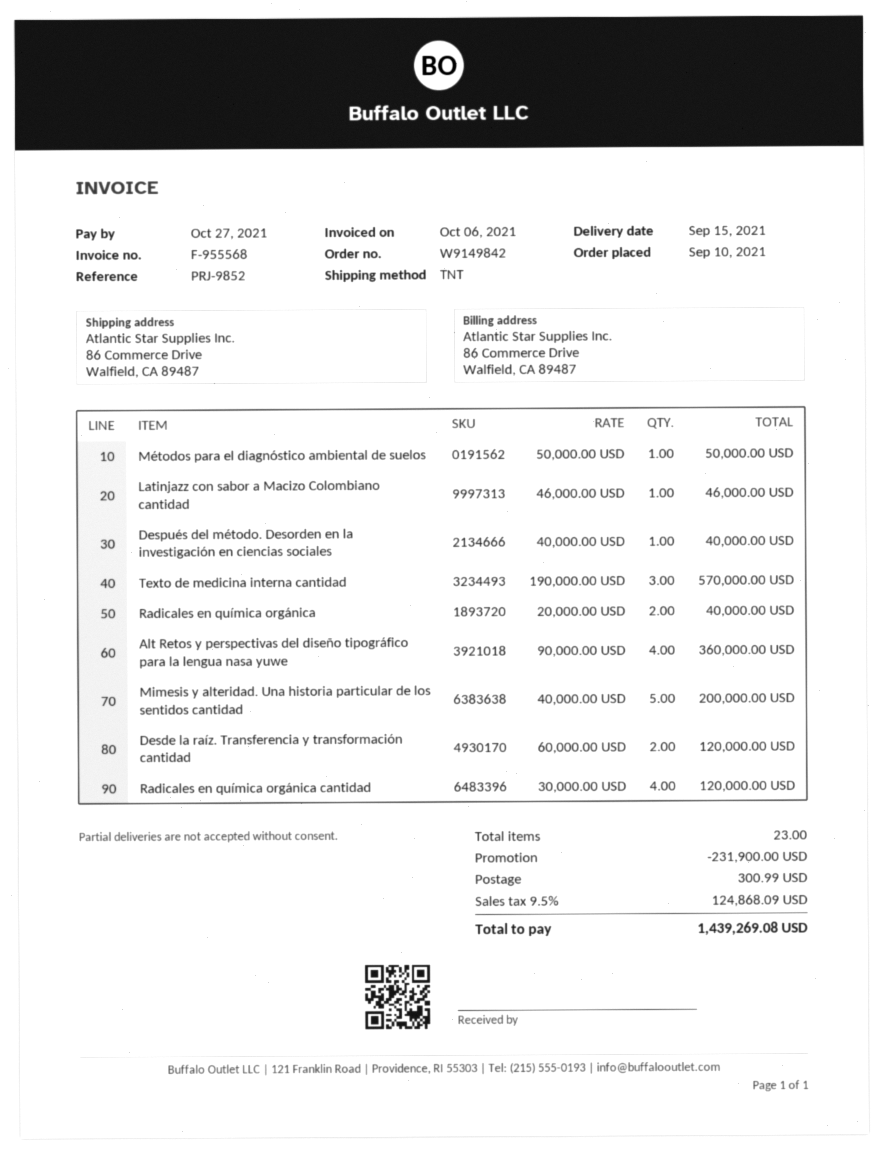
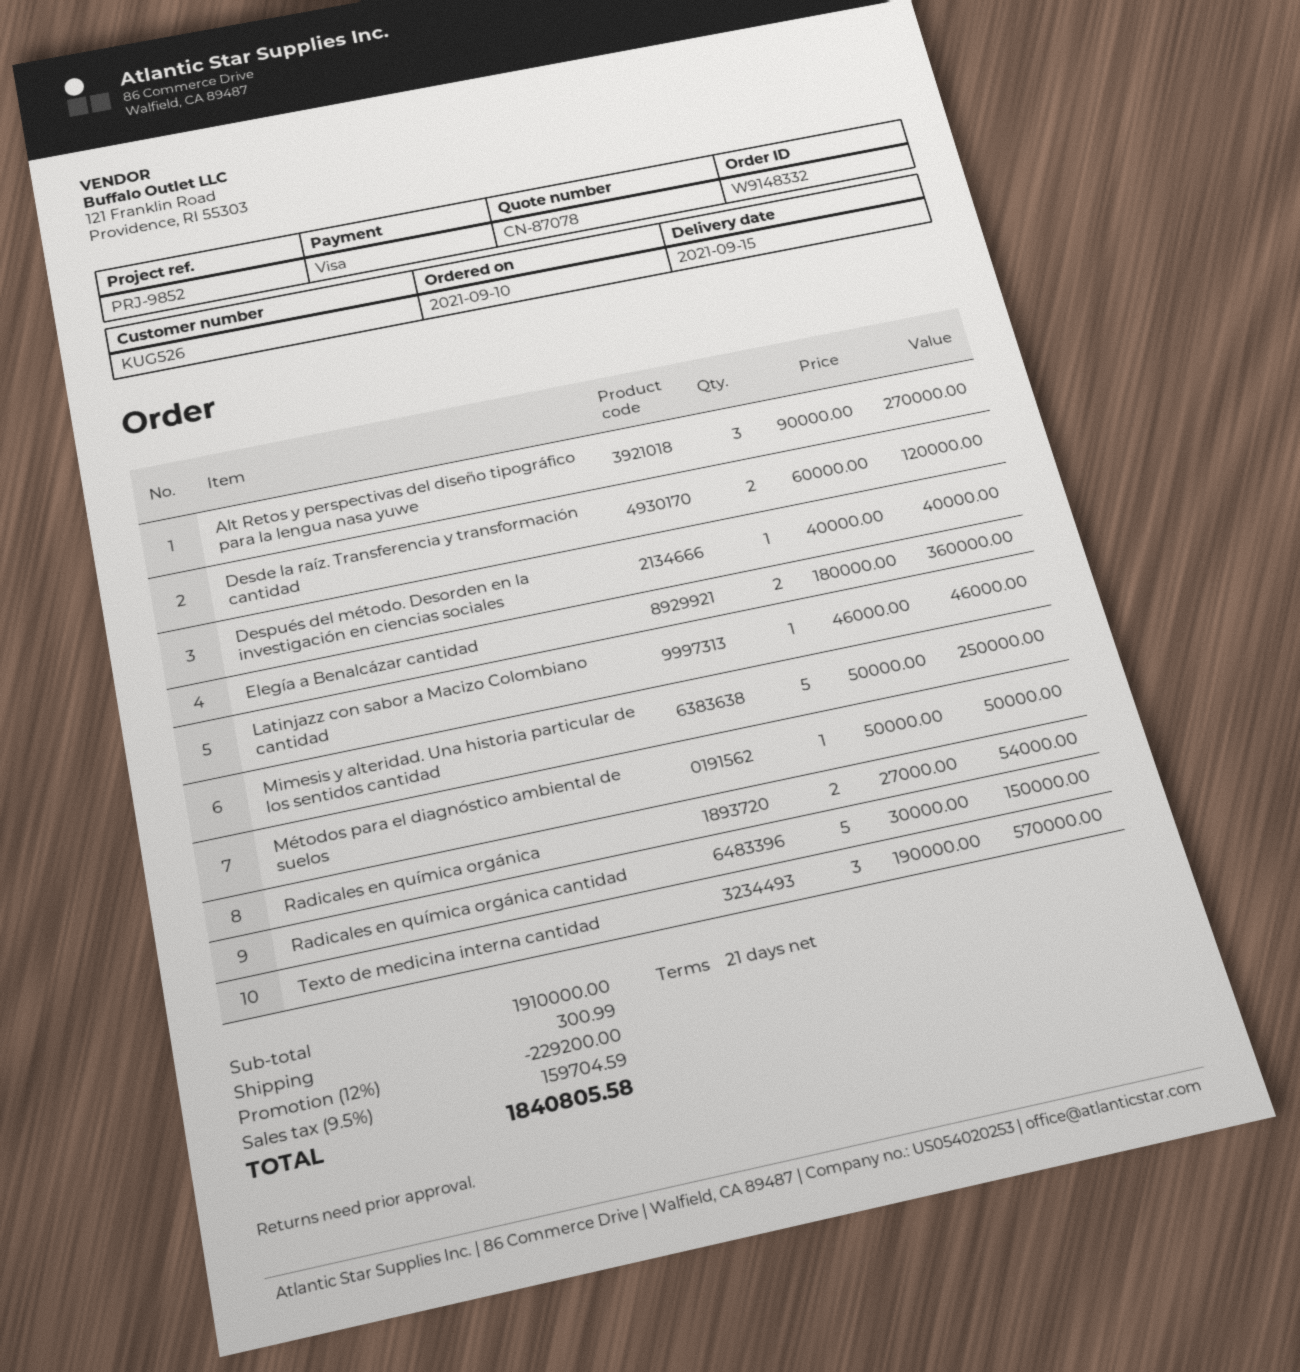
order number: W9149842 -> W9148332
Radicales en química orgánica: 2 x 20000.00 = 40000.00 -> 2 x 27000.00 = 54000.00
Alt Retos y perspectivas del diseño tipográfico para la lengua nasa yuwe: 4 x 90000.00 = 360000.00 -> 3 x 90000.00 = 270000.00
Mimesis y alteridad. Una historia particular de los sentidos cantidad: 5 x 40000.00 = 200000.00 -> 5 x 50000.00 = 250000.00
Radicales en química orgánica cantidad: 4 x 30000.00 = 120000.00 -> 5 x 30000.00 = 150000.00
Elegía a Benalcázar cantidad: none -> 2 x 180000.00 = 360000.00
discount: 231900.00 -> 229200.00
tax: 9.5% = 124868.09 -> 9.5% = 159704.59
total: 1439269.08 -> 1840805.58

